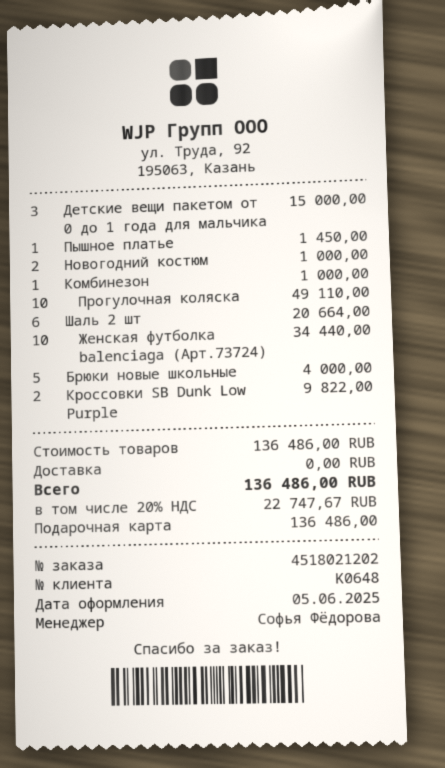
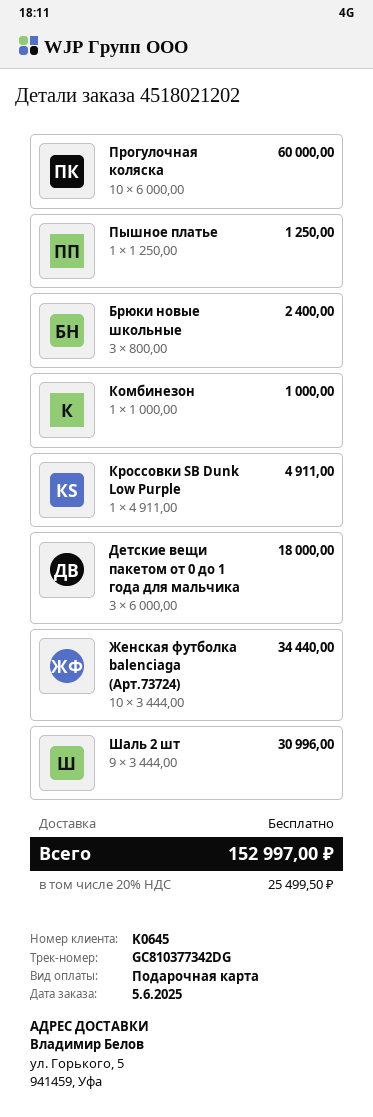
customer number: K0648 -> K0645
Детские вещи пакетом от 0 до 1 года для мальчика: 3 for 15000.00 -> 3 for 18000.00
Пышное платье: 1 for 1450.00 -> 1 for 1250.00
Новогодний костюм: 2 for 1000.00 -> none
Прогулочная коляска: 10 for 49110.00 -> 10 for 60000.00
Шаль 2 шт: 6 for 20664.00 -> 9 for 30996.00
Брюки новые школьные: 5 for 4000.00 -> 3 for 2400.00
Кроссовки SB Dunk Low Purple: 2 for 9822.00 -> 1 for 4911.00
tax: 20% = 22747.67 -> 20% = 25499.50
total: 136486.00 -> 152997.00

